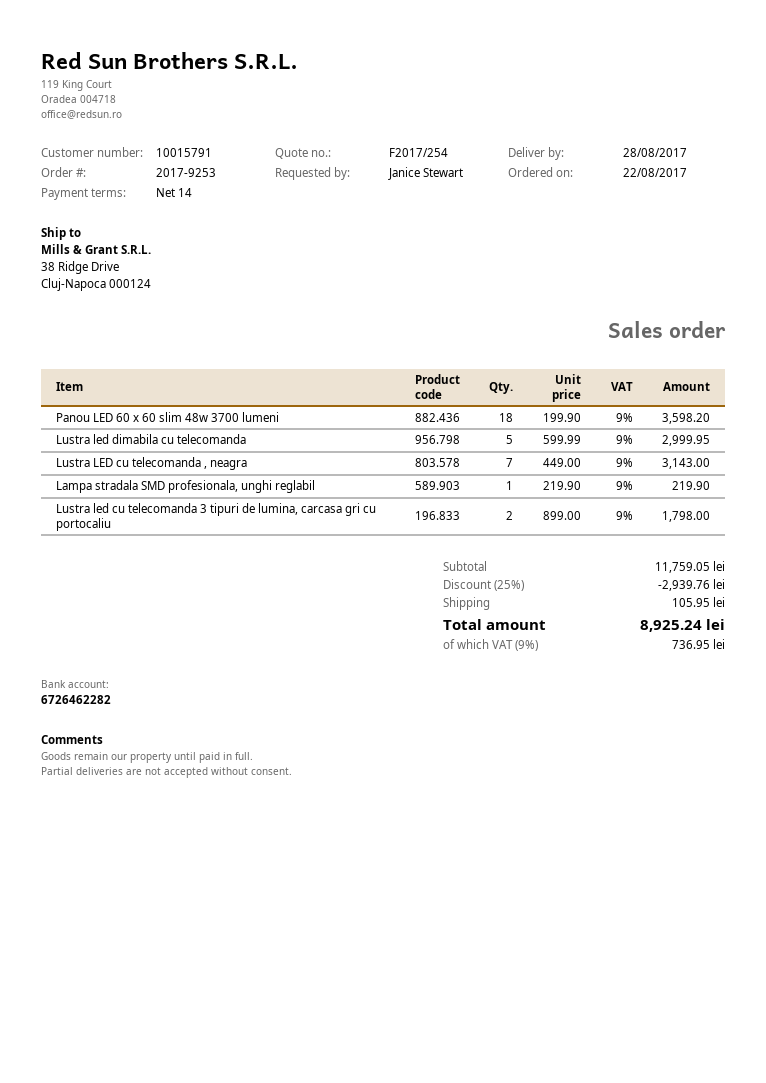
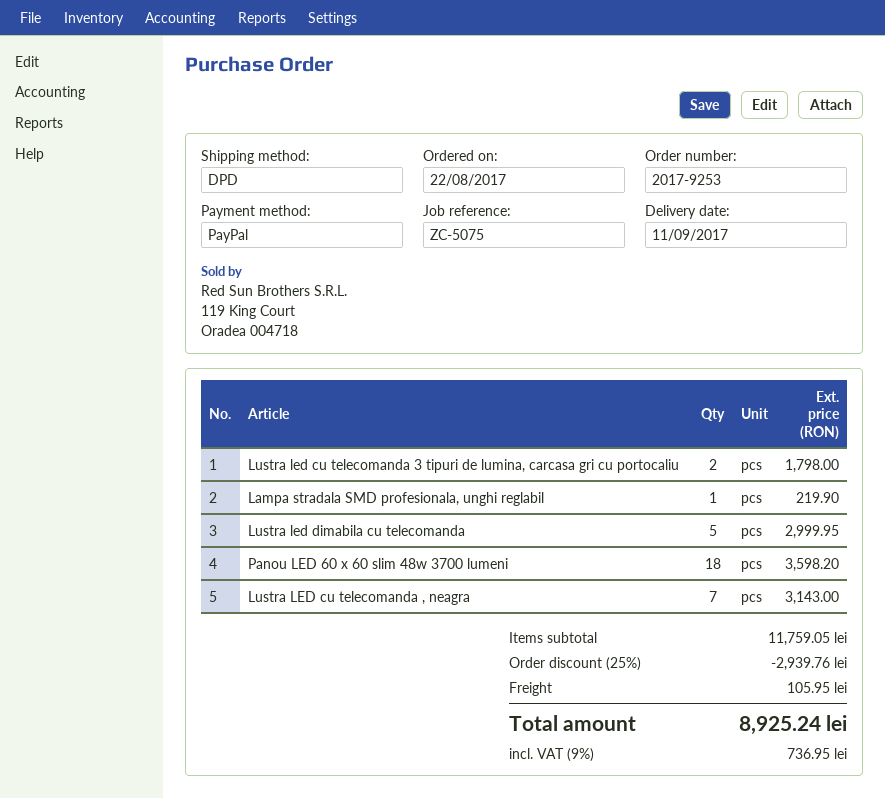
delivery date: 2017-08-28 -> 2017-09-11

